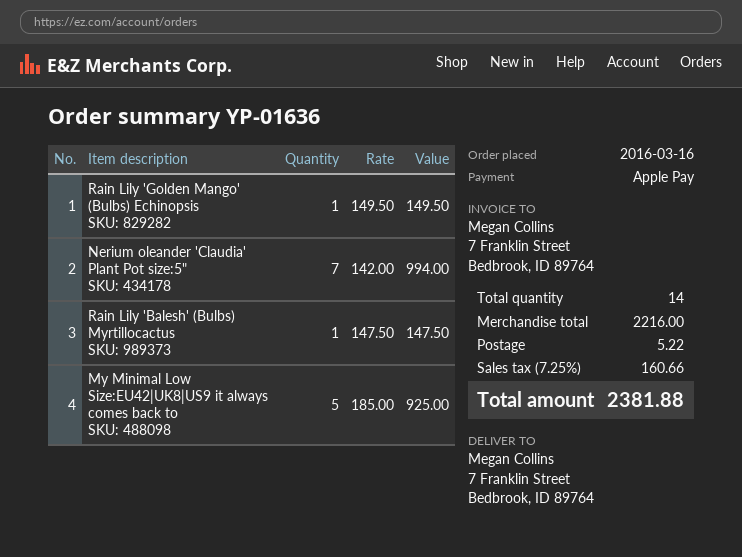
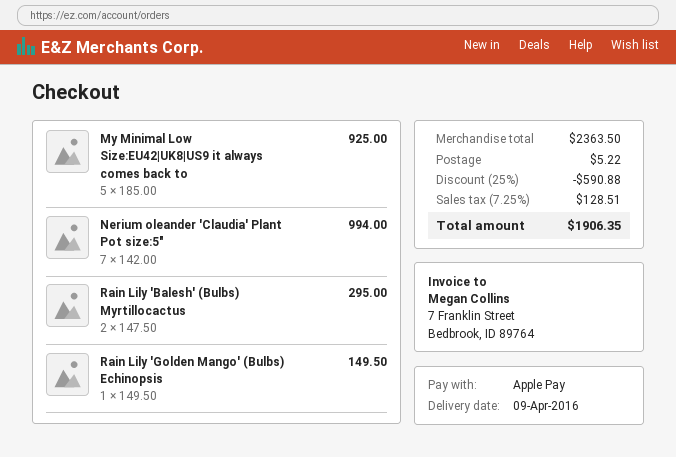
Rain Lily 'Balesh' (Bulbs) Myrtillocactus: 1 x 147.50 = 147.50 -> 2 x 147.50 = 295.00
subtotal: 2216.00 -> 2363.50
discount: none -> 25% = 590.88
tax: 7.25% = 160.66 -> 7.25% = 128.51
total: 2381.88 -> 1906.35

